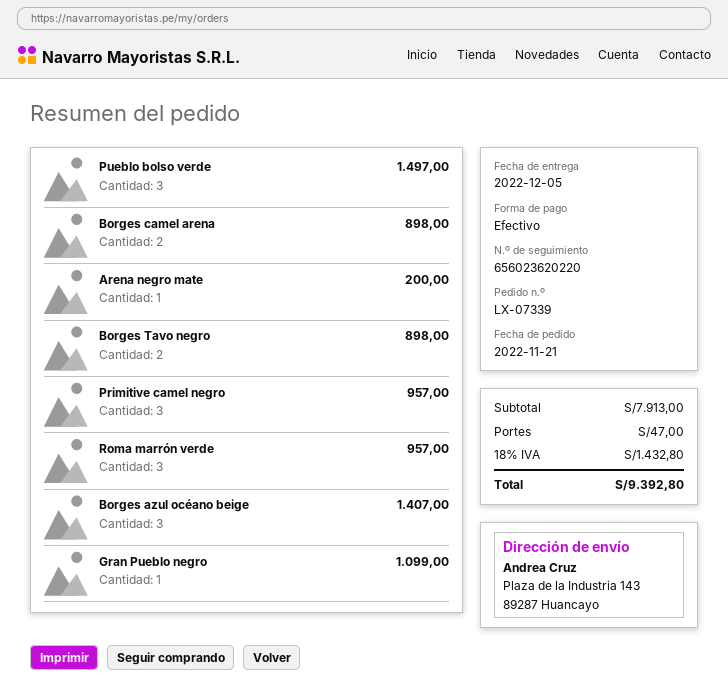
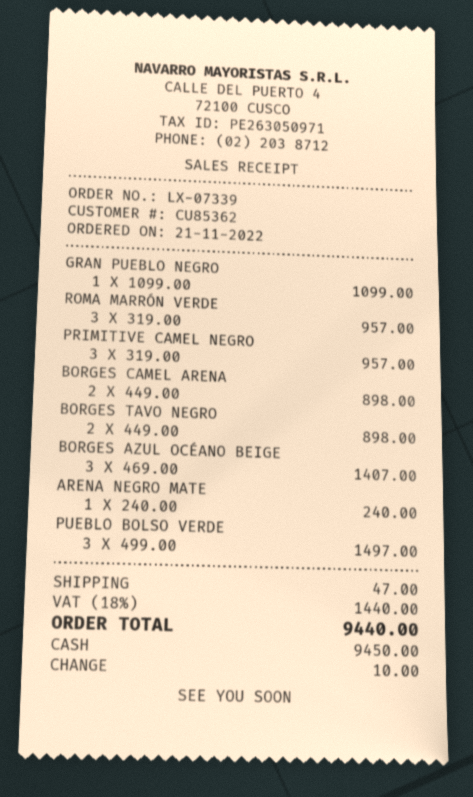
Arena negro mate: 1 for 200.00 -> 1 for 240.00
tax: 18% = 1432.80 -> 18% = 1440.00
total: 9392.80 -> 9440.00

